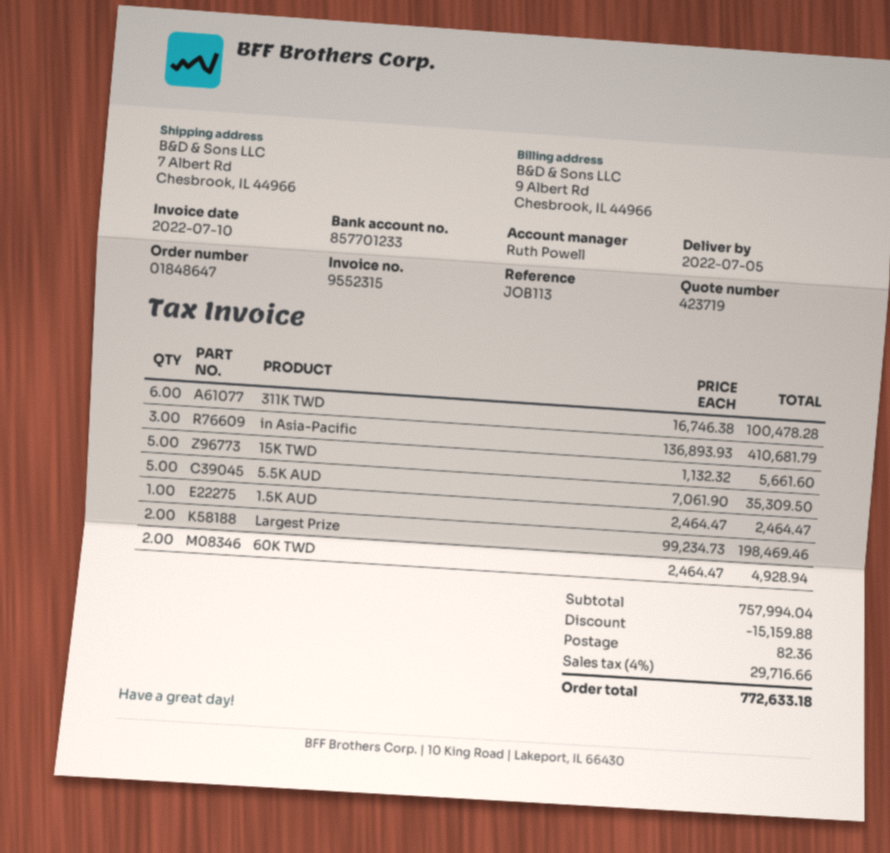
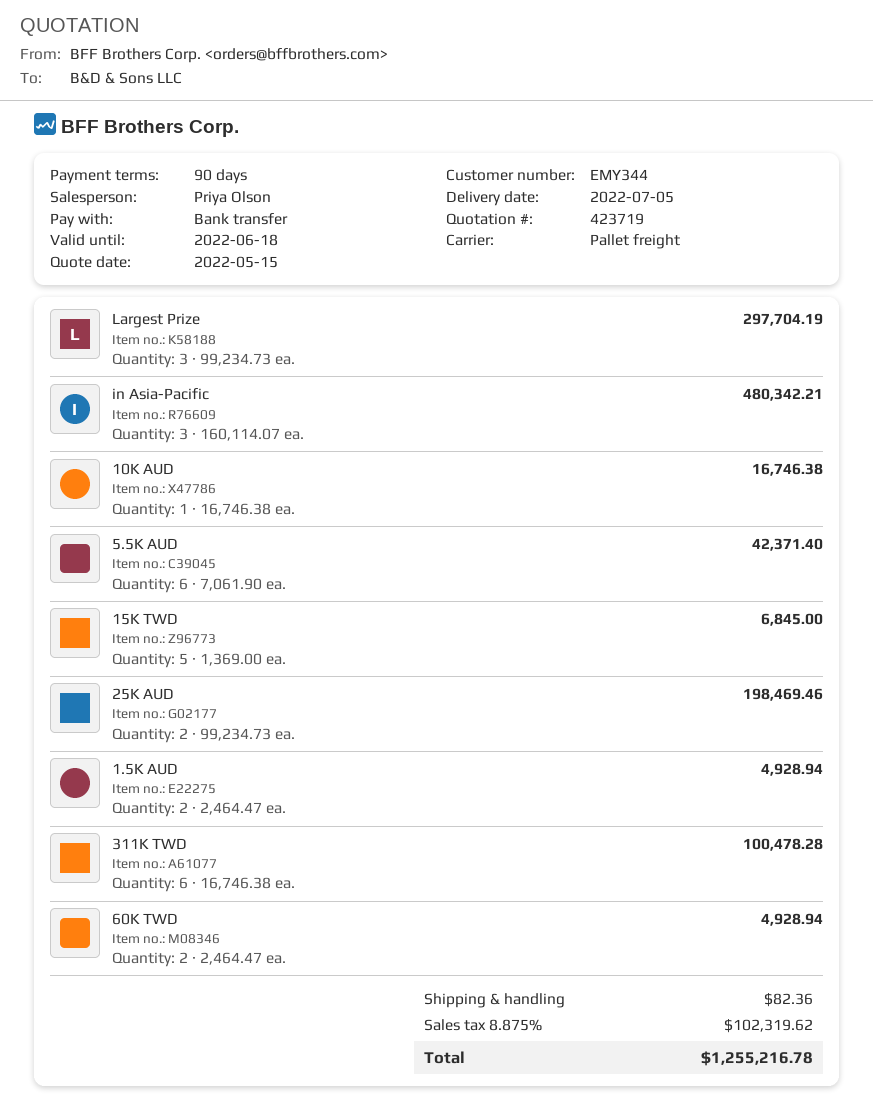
sales rep: Ruth Powell -> Priya Olson
in Asia-Pacific: 3 x 136893.93 = 410681.79 -> 3 x 160114.07 = 480342.21
15K TWD: 5 x 1132.32 = 5661.60 -> 5 x 1369.00 = 6845.00
5.5K AUD: 5 x 7061.90 = 35309.50 -> 6 x 7061.90 = 42371.40
1.5K AUD: 1 x 2464.47 = 2464.47 -> 2 x 2464.47 = 4928.94
Largest Prize: 2 x 99234.73 = 198469.46 -> 3 x 99234.73 = 297704.19
10K AUD: none -> 1 x 16746.38 = 16746.38
25K AUD: none -> 2 x 99234.73 = 198469.46
discount: 15159.88 -> none
tax: 4% = 29716.66 -> 8.875% = 102319.62
total: 772633.18 -> 1255216.78

